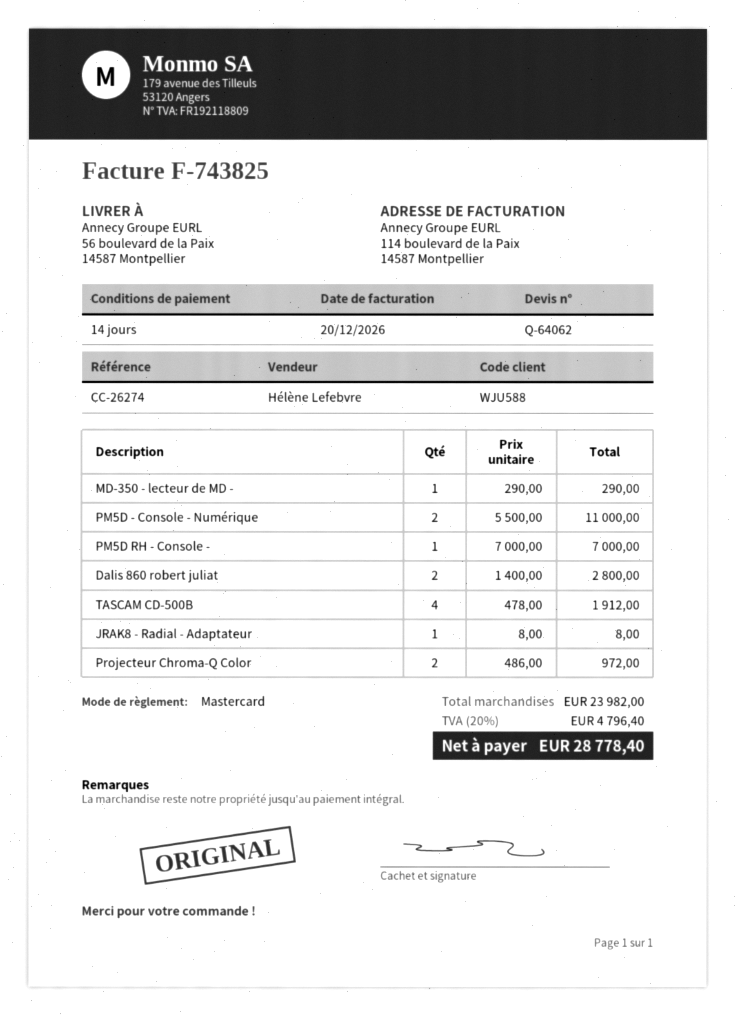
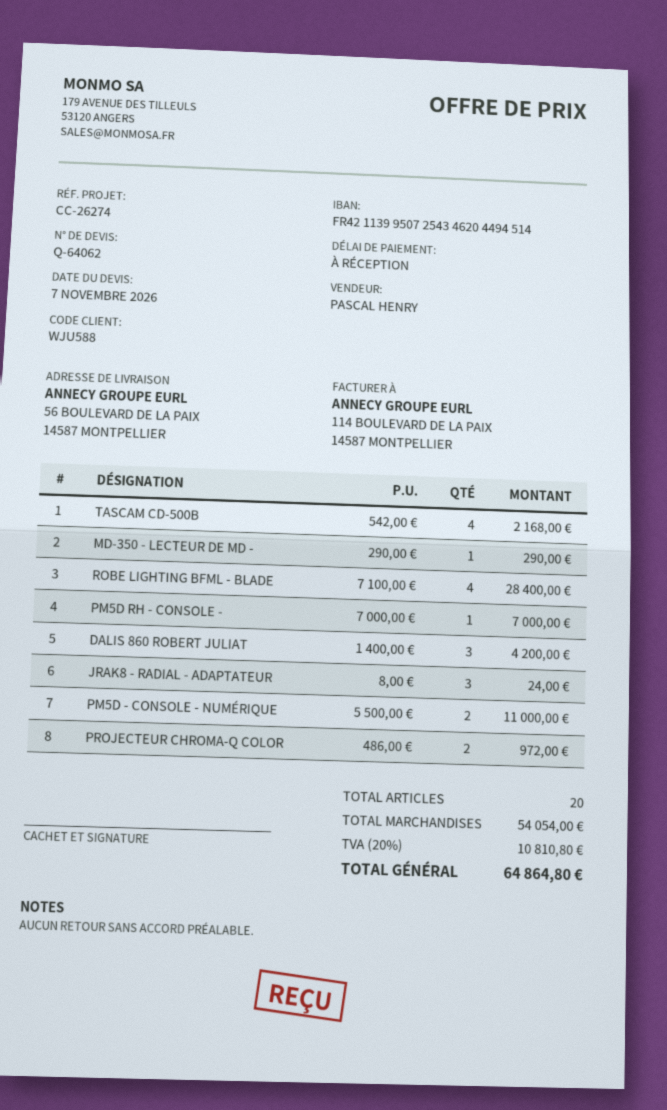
payment terms: 14 days -> on receipt
sales rep: Hélène Lefebvre -> PASCAL HENRY
Dalis 860 robert juliat: 2 x 1400.00 = 2800.00 -> 3 x 1400.00 = 4200.00
TASCAM CD-500B: 4 x 478.00 = 1912.00 -> 4 x 542.00 = 2168.00
JRAK8 - Radial - Adaptateur: 1 x 8.00 = 8.00 -> 3 x 8.00 = 24.00
ROBE LIGHTING BFML - BLADE: none -> 4 x 7100.00 = 28400.00
subtotal: 23982.00 -> 54054.00
tax: 20% = 4796.40 -> 20% = 10810.80
total: 28778.40 -> 64864.80

